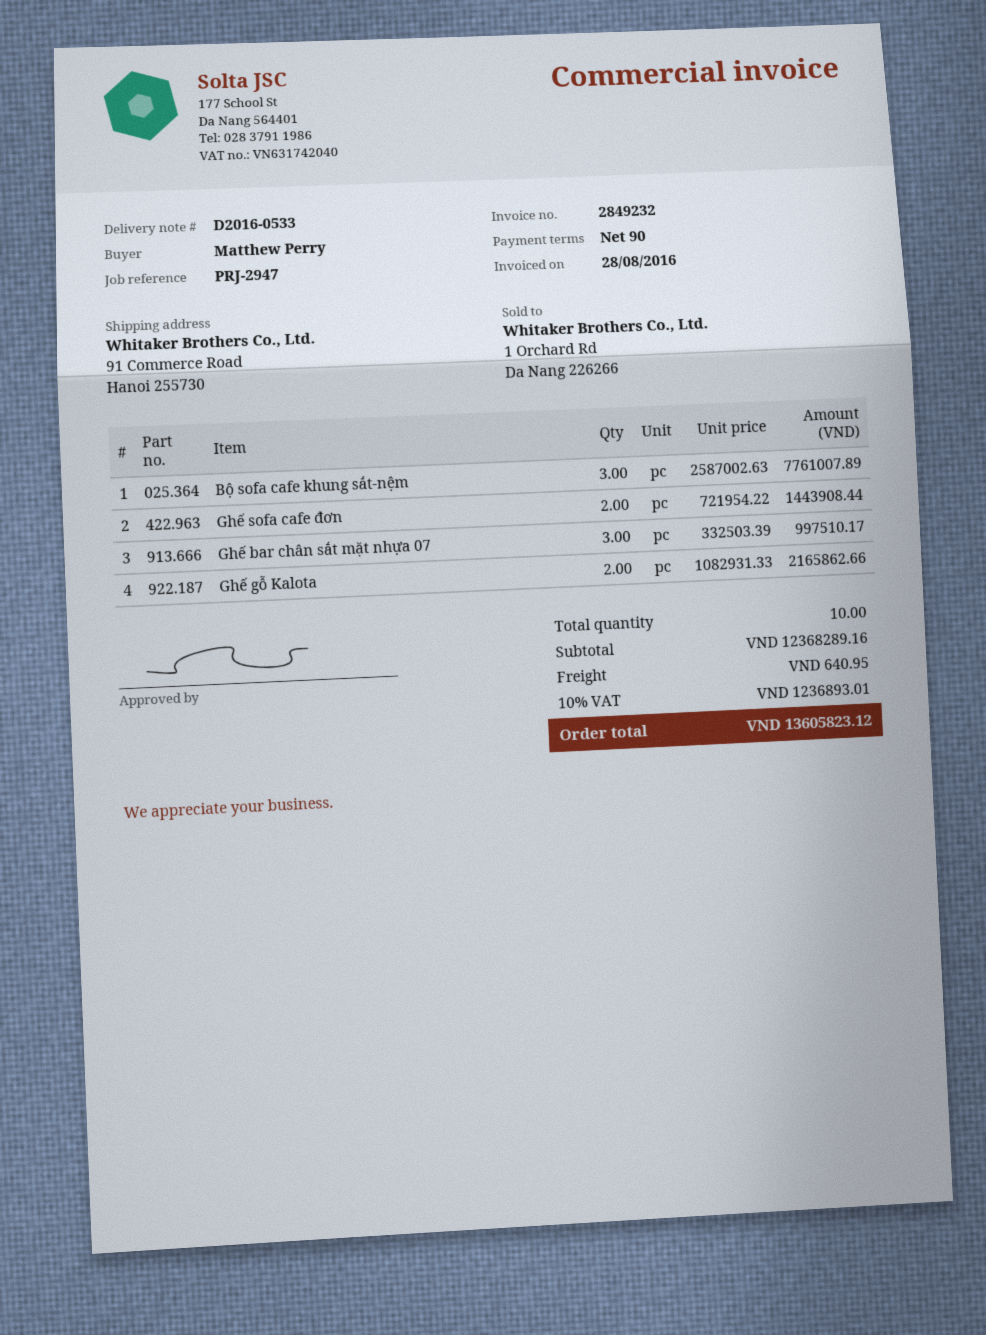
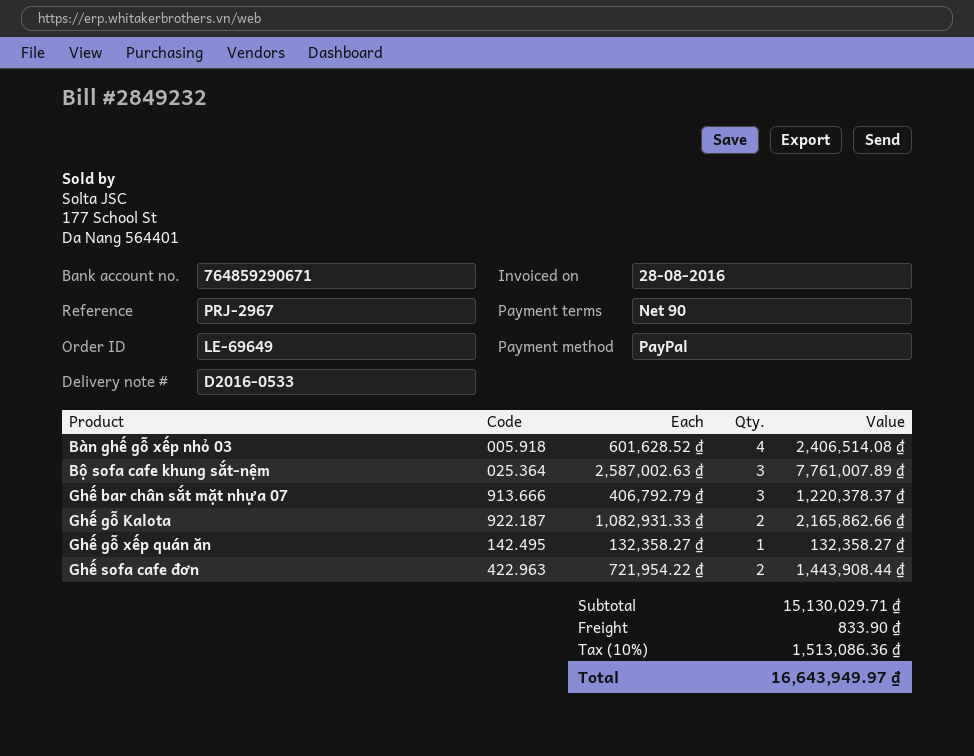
reference: PRJ-2947 -> PRJ-2967
Ghế bar chân sắt mặt nhựa 07: 3 x 332503.39 = 997510.17 -> 3 x 406792.79 = 1220378.37
Bàn ghế gỗ xếp nhỏ 03: none -> 4 x 601628.52 = 2406514.08
Ghế gỗ xếp quán ăn: none -> 1 x 132358.27 = 132358.27
subtotal: 12368289.16 -> 15130029.71
shipping: 640.95 -> 833.90
tax: 10% = 1236893.01 -> 10% = 1513086.36
total: 13605823.12 -> 16643949.97

